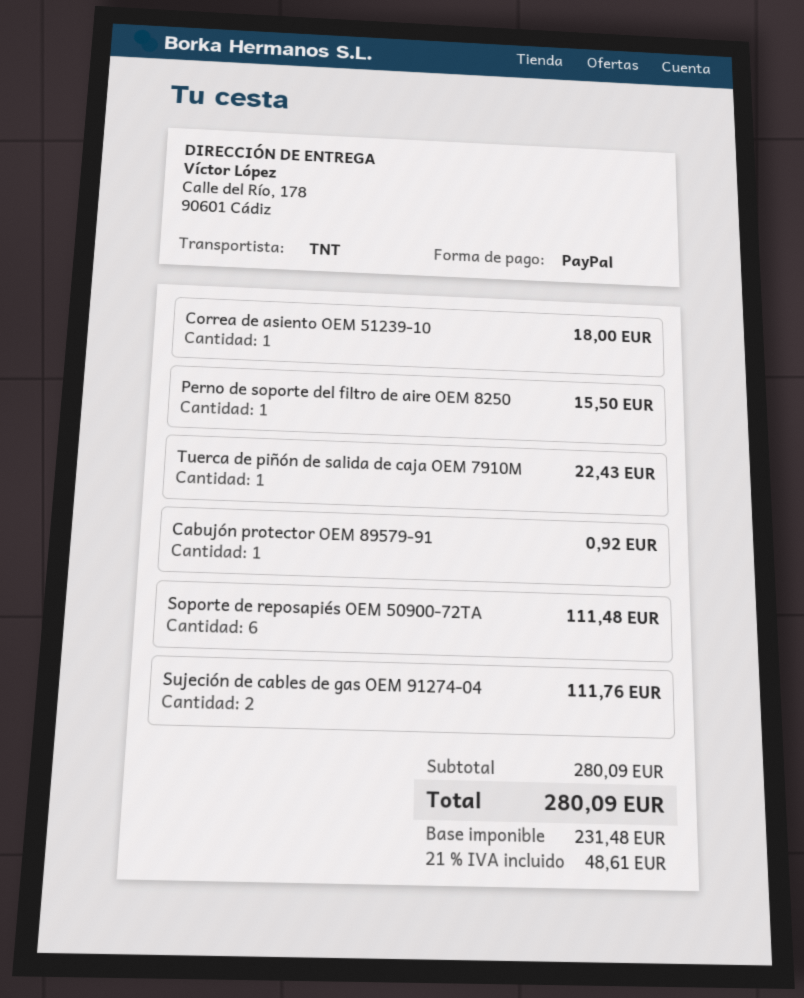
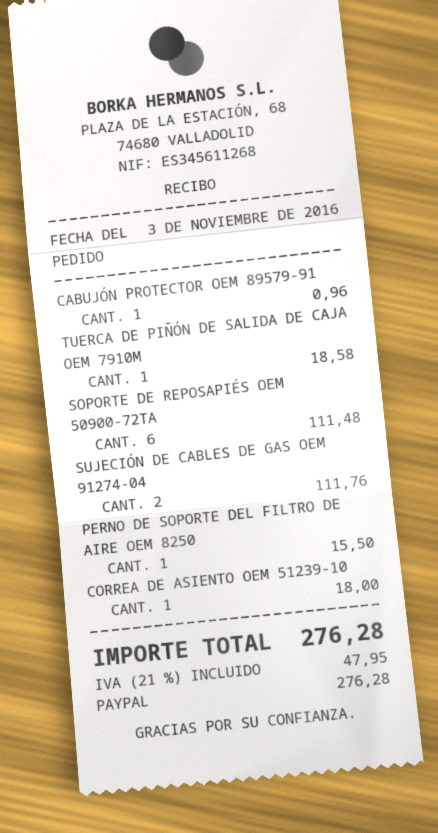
Tuerca de piñón de salida de caja OEM 7910M: 1 for 22.43 -> 1 for 18.58
Cabujón protector OEM 89579-91: 1 for 0.92 -> 1 for 0.96
tax: 21% = 48.61 -> 21% = 47.95
total: 280.09 -> 276.28

